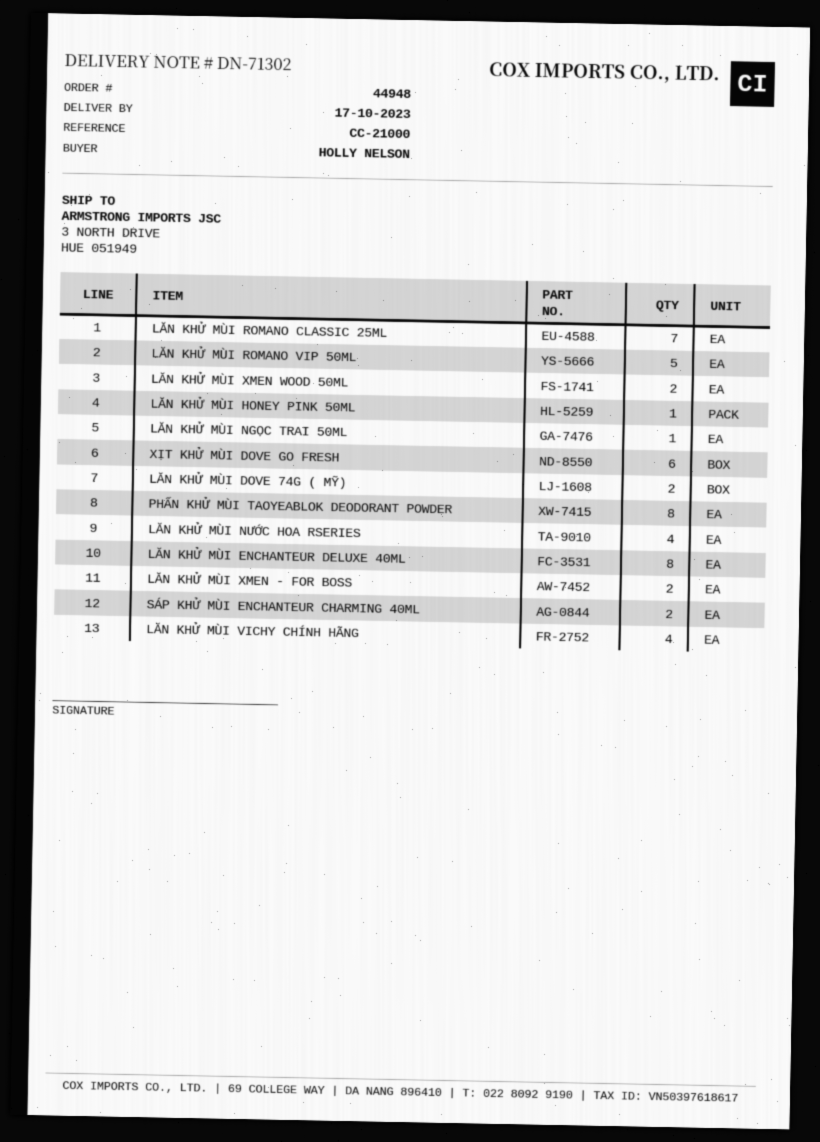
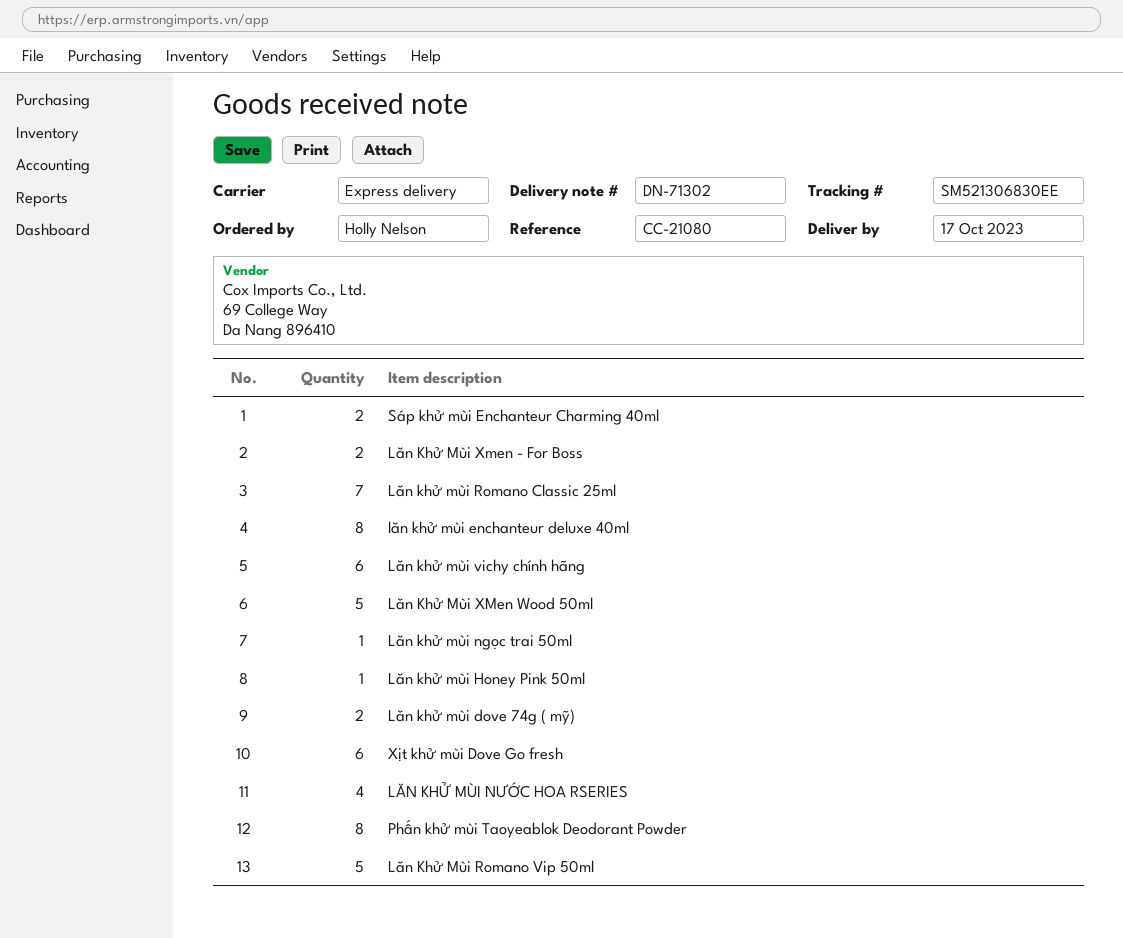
reference: CC-21000 -> CC-21080
LĂN KHỬ MÙI XMEN WOOD 50ML: 2 -> 5
LĂN KHỬ MÙI VICHY CHÍNH HÃNG: 4 -> 6

